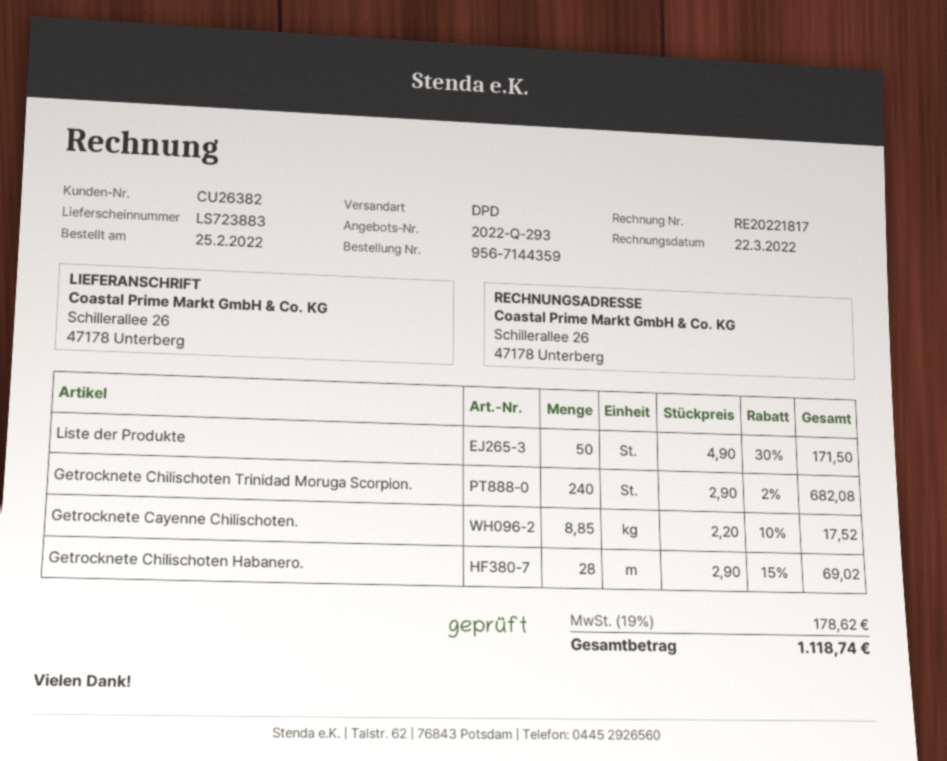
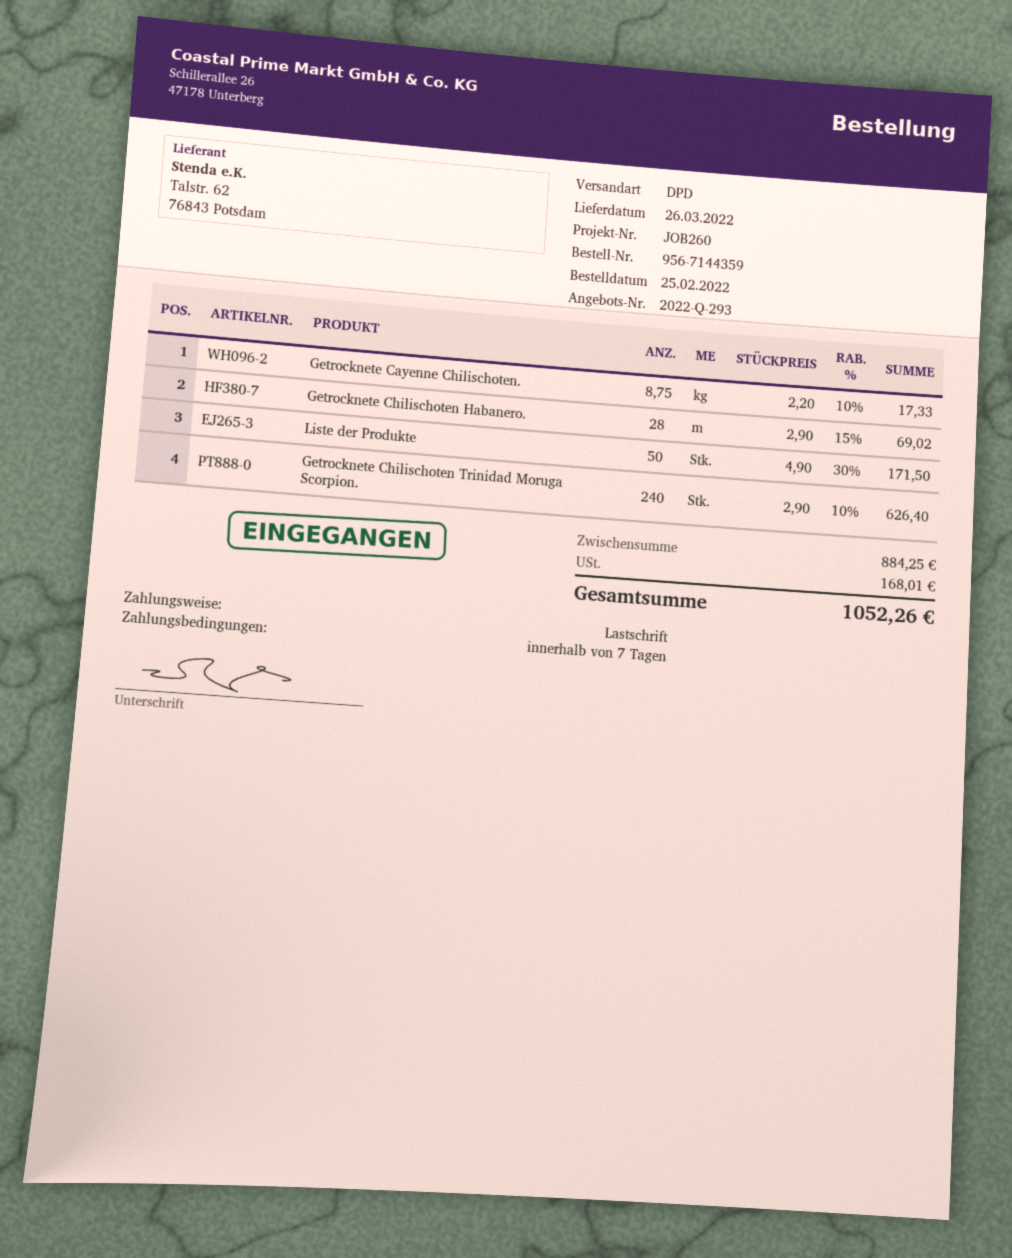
Getrocknete Chilischoten Trinidad Moruga Scorpion.: 240 x 2.90 - 2% = 682.08 -> 240 x 2.90 - 10% = 626.40
Getrocknete Cayenne Chilischoten.: 8.85 x 2.20 - 10% = 17.52 -> 8.75 x 2.20 - 10% = 17.33
tax: 178.62 -> 168.01
total: 1118.74 -> 1052.26

